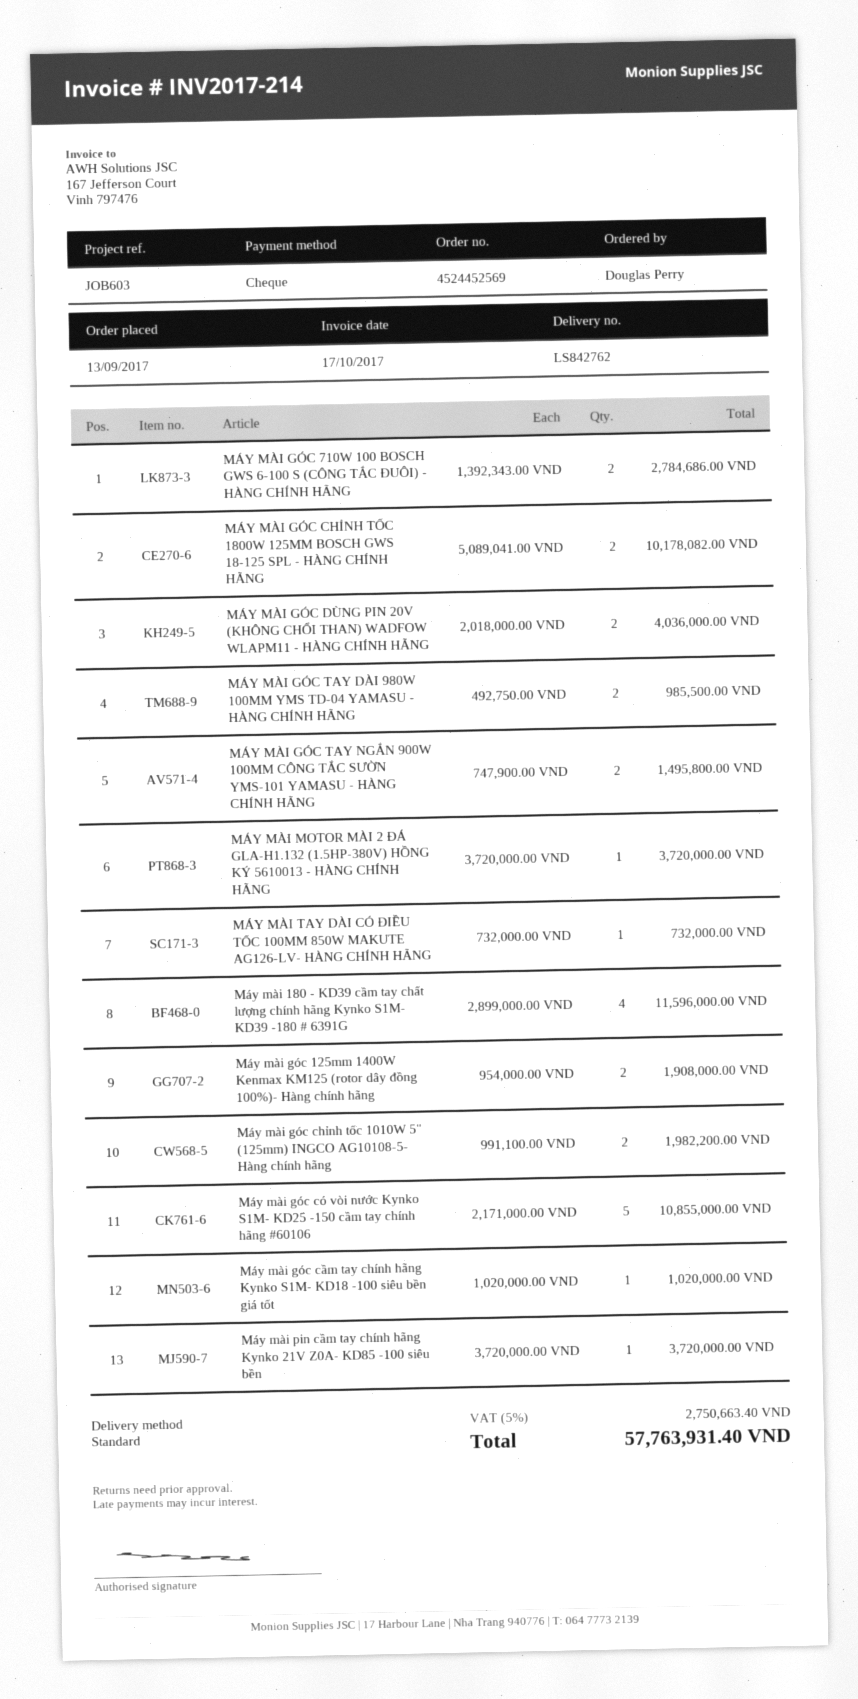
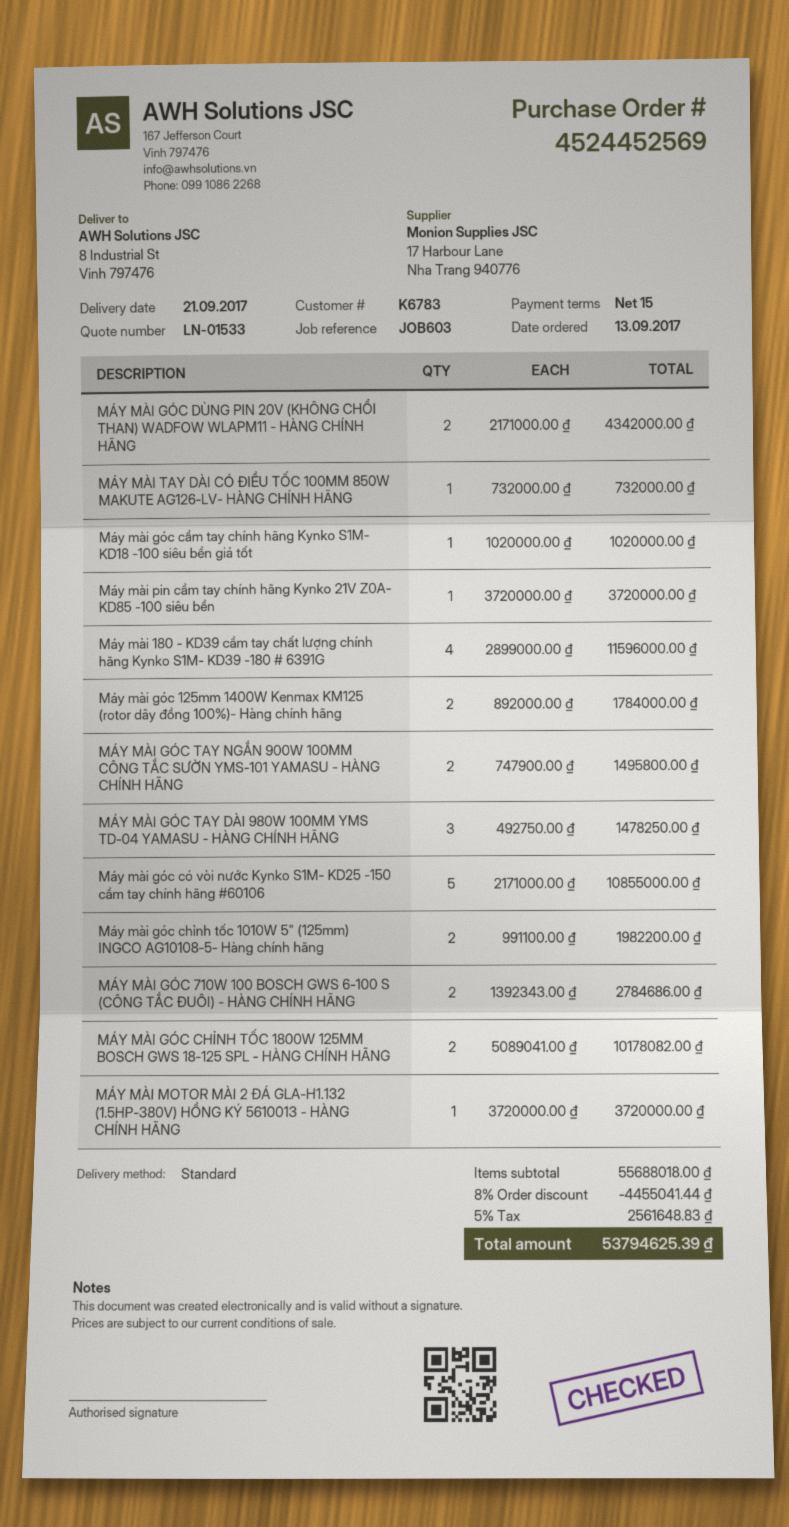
MÁY MÀI GÓC DÙNG PIN 20V (KHÔNG CHỔI THAN) WADFOW WLAPM11 - HÀNG CHÍNH HÃNG: 2 x 2018000.00 = 4036000.00 -> 2 x 2171000.00 = 4342000.00
MÁY MÀI GÓC TAY DÀI 980W 100MM YMS TD-04 YAMASU - HÀNG CHÍNH HÃNG: 2 x 492750.00 = 985500.00 -> 3 x 492750.00 = 1478250.00
Máy mài góc 125mm 1400W Kenmax KM125 (rotor dây đồng 100%)- Hàng chính hãng: 2 x 954000.00 = 1908000.00 -> 2 x 892000.00 = 1784000.00
discount: none -> 8% = 4455041.44
tax: 5% = 2750663.40 -> 5% = 2561648.83
total: 57763931.40 -> 53794625.39

